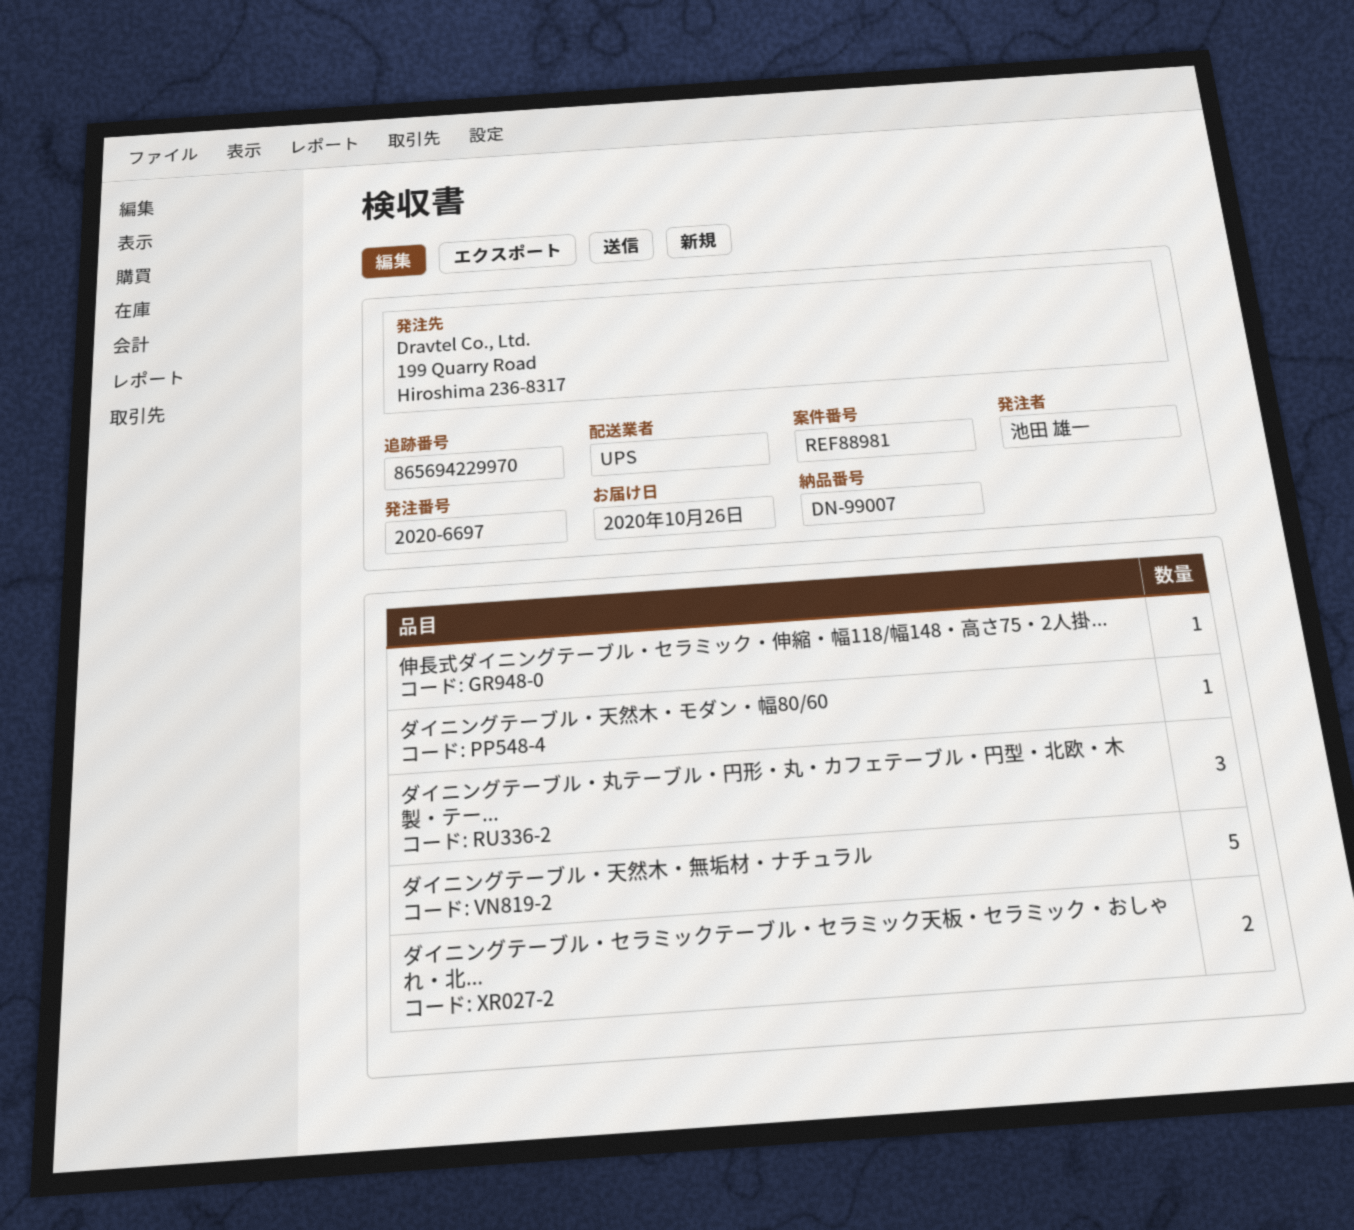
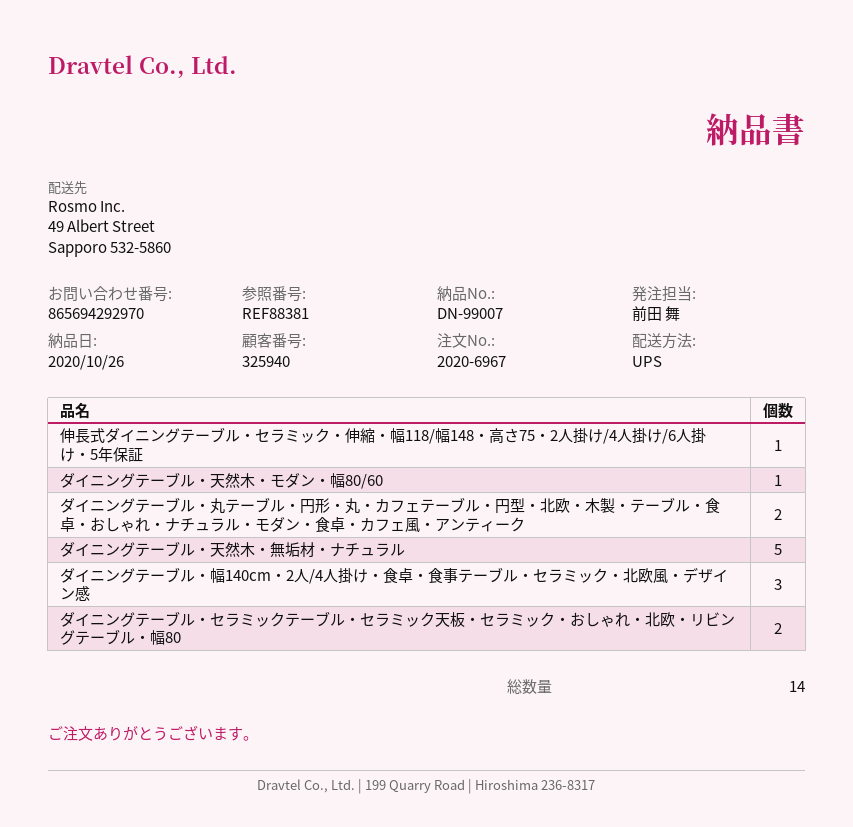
order number: 2020-6697 -> 2020-6967
reference: REF88981 -> REF88381
ordered by: 池田 雄一 -> 前田 舞
tracking number: 865694229970 -> 865694292970
ダイニングテーブル・丸テーブル・円形・丸・カフェテーブル・円型・北欧・木製・テー...: 3 -> 2
ダイニングテーブル・幅140cm・2人/4人掛け・食卓・食事テーブル・セラミック・北欧風・デザイン感: none -> 3

